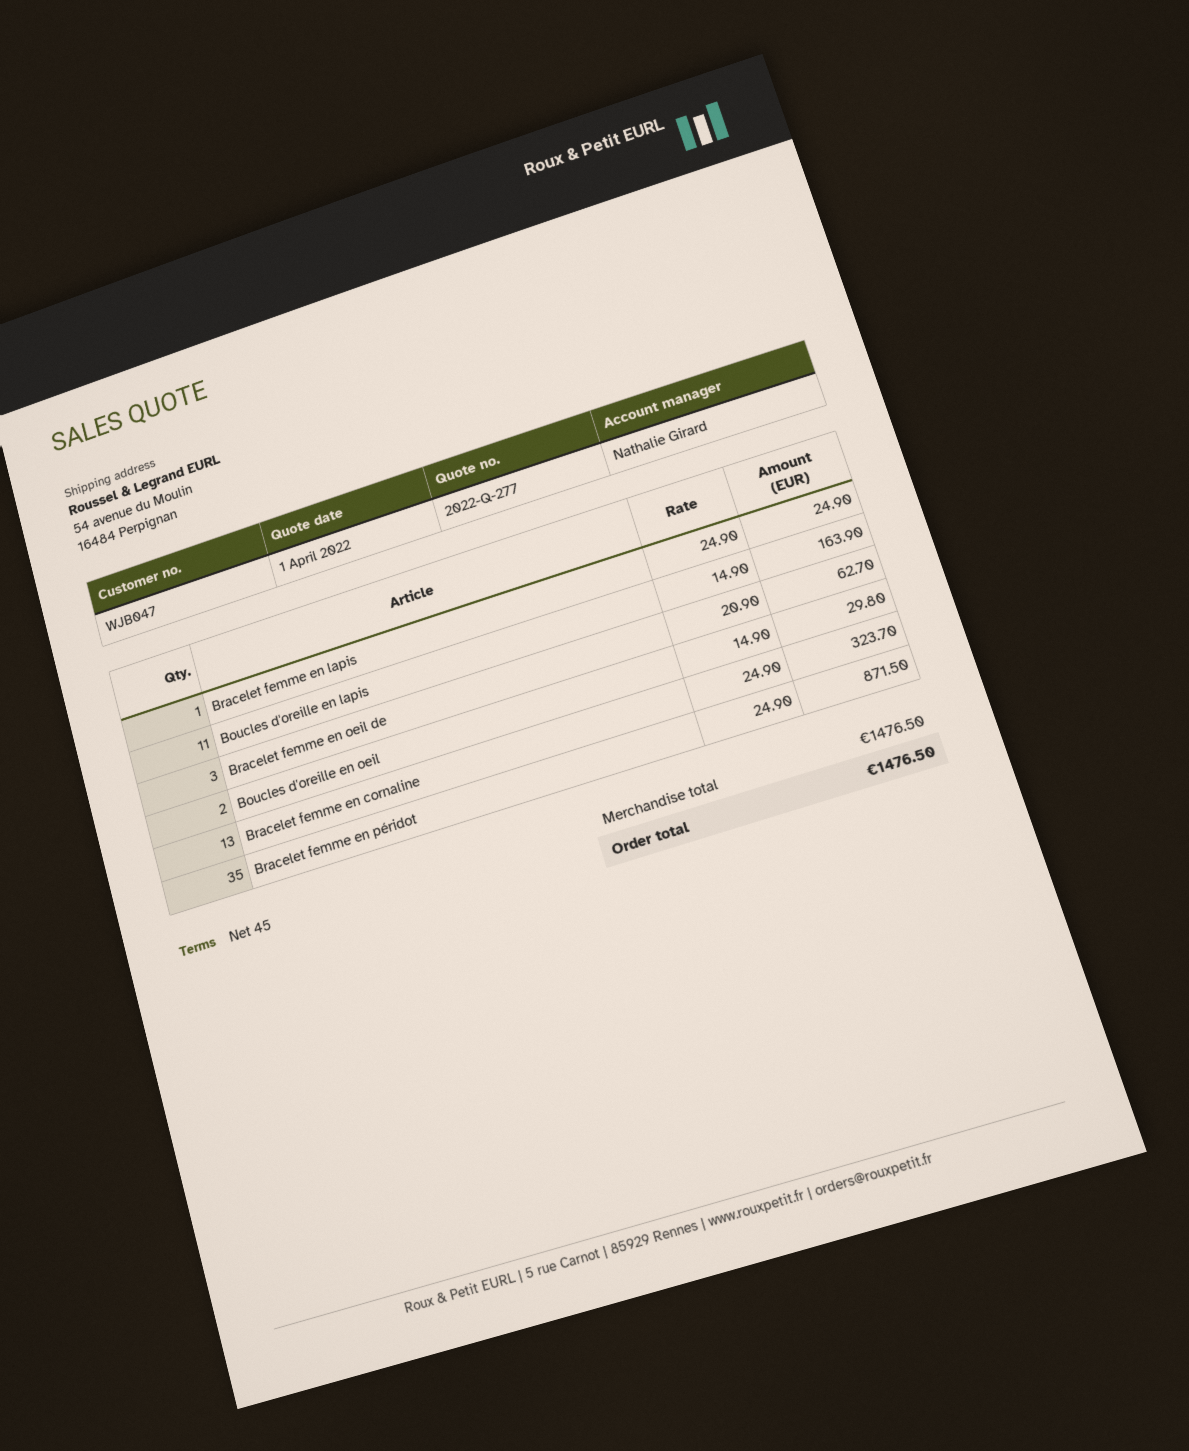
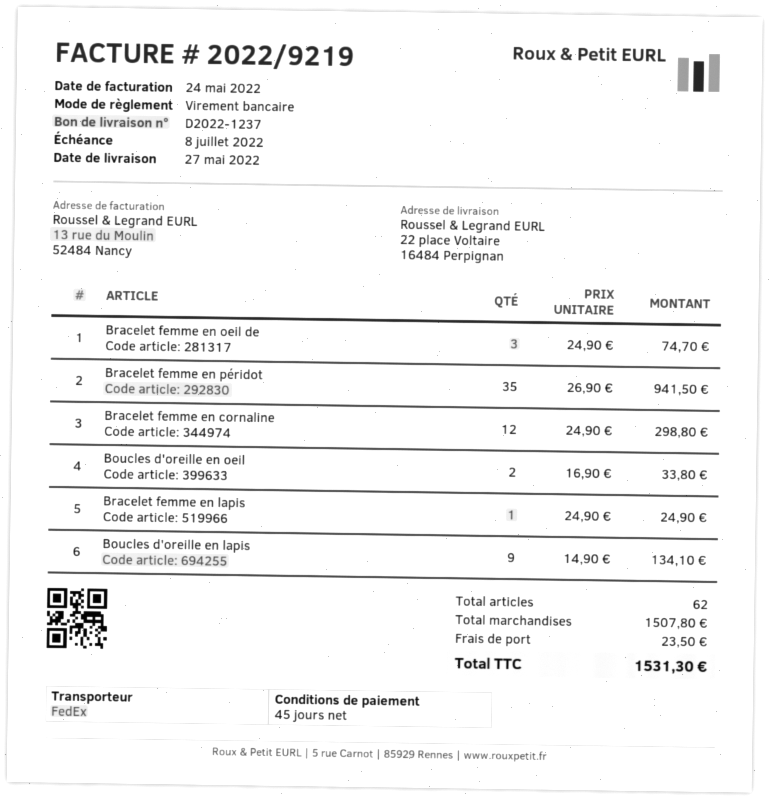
ship to: 54 avenue du Moulin, 16484 Perpignan -> 22 place Voltaire, 16484 Perpignan
Boucles d'oreille en lapis: 11 x 14.90 = 163.90 -> 9 x 14.90 = 134.10
Bracelet femme en oeil de: 3 x 20.90 = 62.70 -> 3 x 24.90 = 74.70
Boucles d'oreille en oeil: 2 x 14.90 = 29.80 -> 2 x 16.90 = 33.80
Bracelet femme en cornaline: 13 x 24.90 = 323.70 -> 12 x 24.90 = 298.80
Bracelet femme en péridot: 35 x 24.90 = 871.50 -> 35 x 26.90 = 941.50
subtotal: 1476.50 -> 1507.80
shipping: none -> 23.50
total: 1476.50 -> 1531.30

